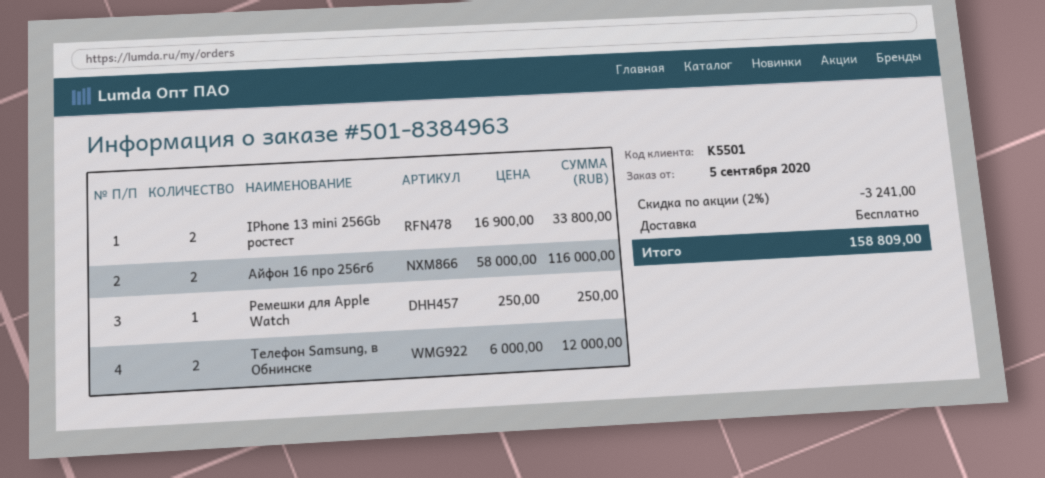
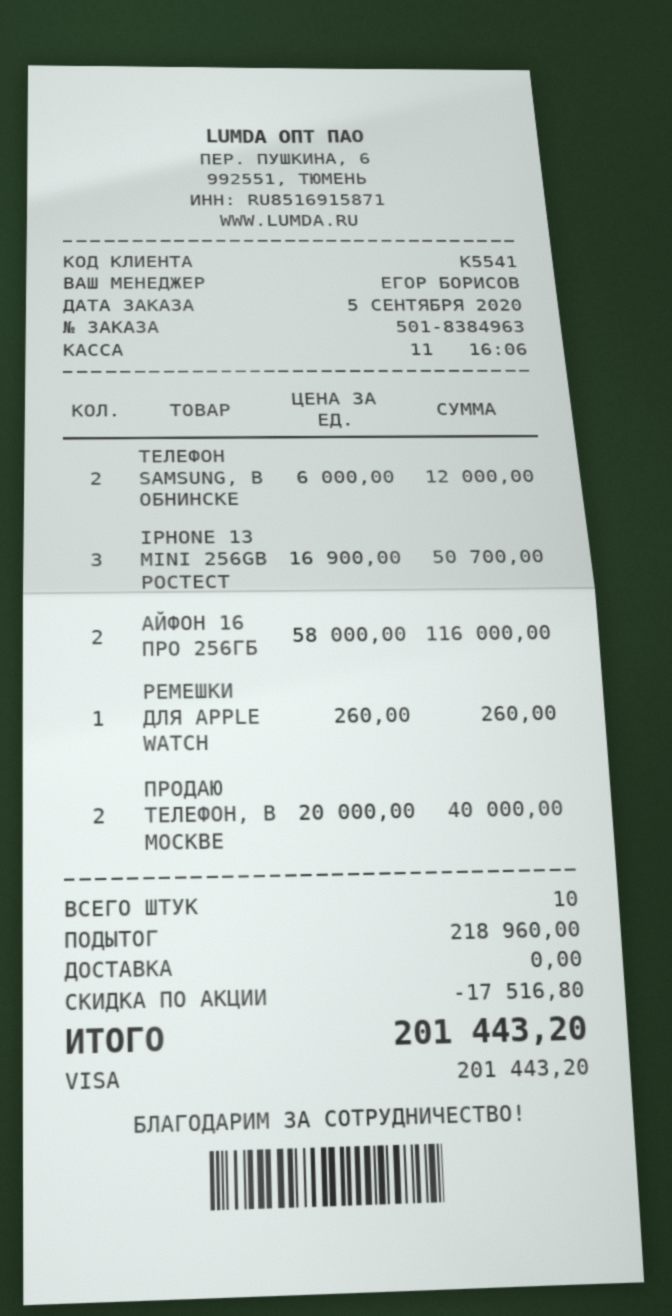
customer number: K5501 -> K5541
IPhone 13 mini 256Gb ростест: 2 x 16900.00 = 33800.00 -> 3 x 16900.00 = 50700.00
Ремешки для Apple Watch: 1 x 250.00 = 250.00 -> 1 x 260.00 = 260.00
ПРОДАЮ ТЕЛЕФОН, В МОСКВЕ: none -> 2 x 20000.00 = 40000.00
discount: 3241.00 -> 17516.80
total: 158809.00 -> 201443.20

